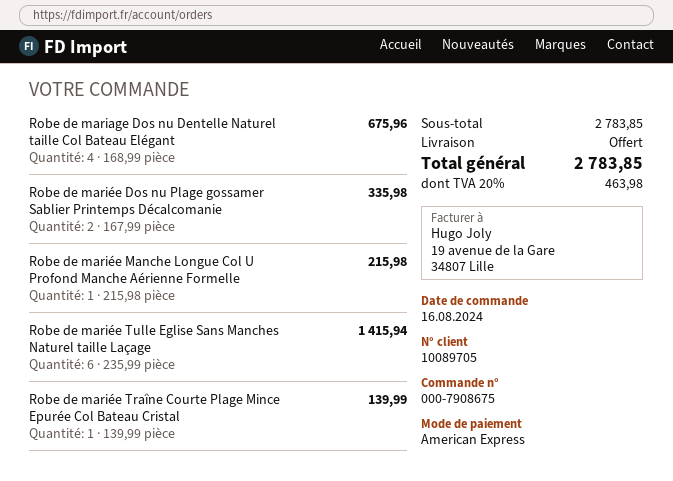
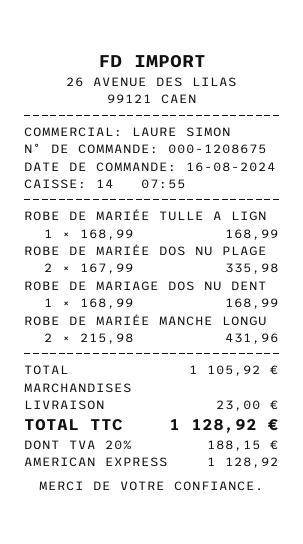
order number: 000-7908675 -> 000-1208675
Robe de mariage Dos nu Dentelle Naturel taille Col Bateau Elégant: 4 x 168.99 = 675.96 -> 1 x 168.99 = 168.99
Robe de mariée Manche Longue Col U Profond Manche Aérienne Formelle: 1 x 215.98 = 215.98 -> 2 x 215.98 = 431.96
Robe de mariée Tulle Eglise Sans Manches Naturel taille Laçage: 6 x 235.99 = 1415.94 -> none
Robe de mariée Traîne Courte Plage Mince Epurée Col Bateau Cristal: 1 x 139.99 = 139.99 -> none
ROBE DE MARIÉE TULLE A LIGN: none -> 1 x 168.99 = 168.99
subtotal: 2783.85 -> 1105.92
shipping: 0.00 -> 23.00
tax: 20% = 463.98 -> 20% = 188.15
total: 2783.85 -> 1128.92

